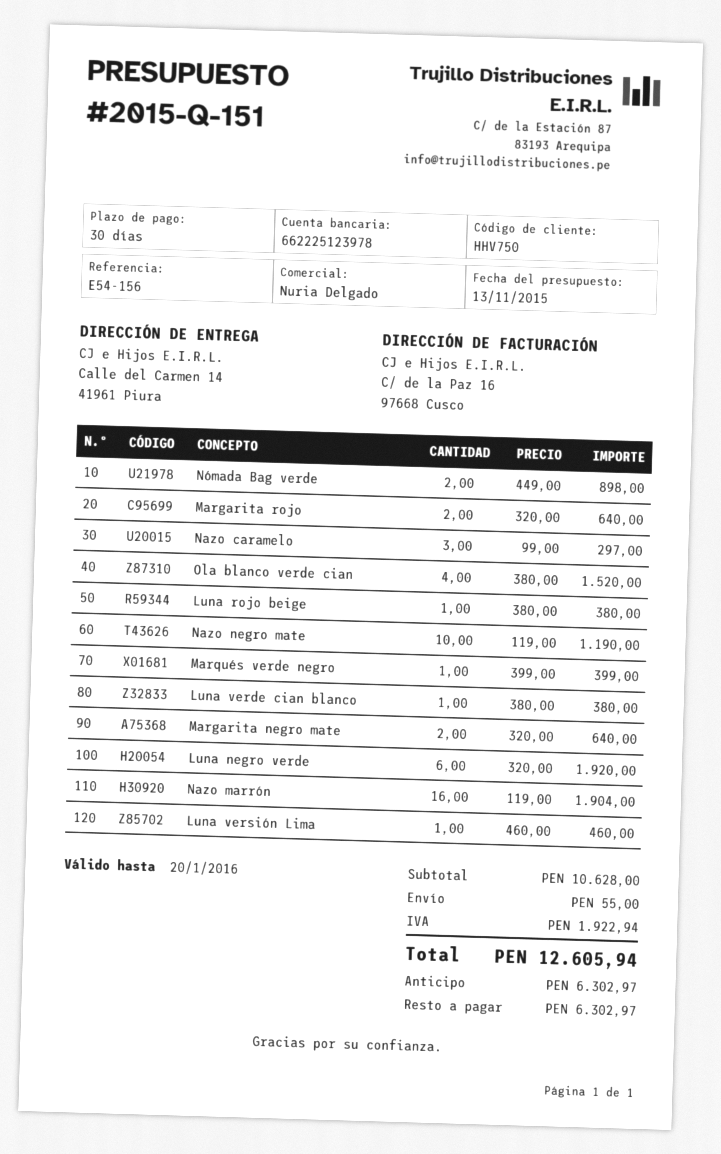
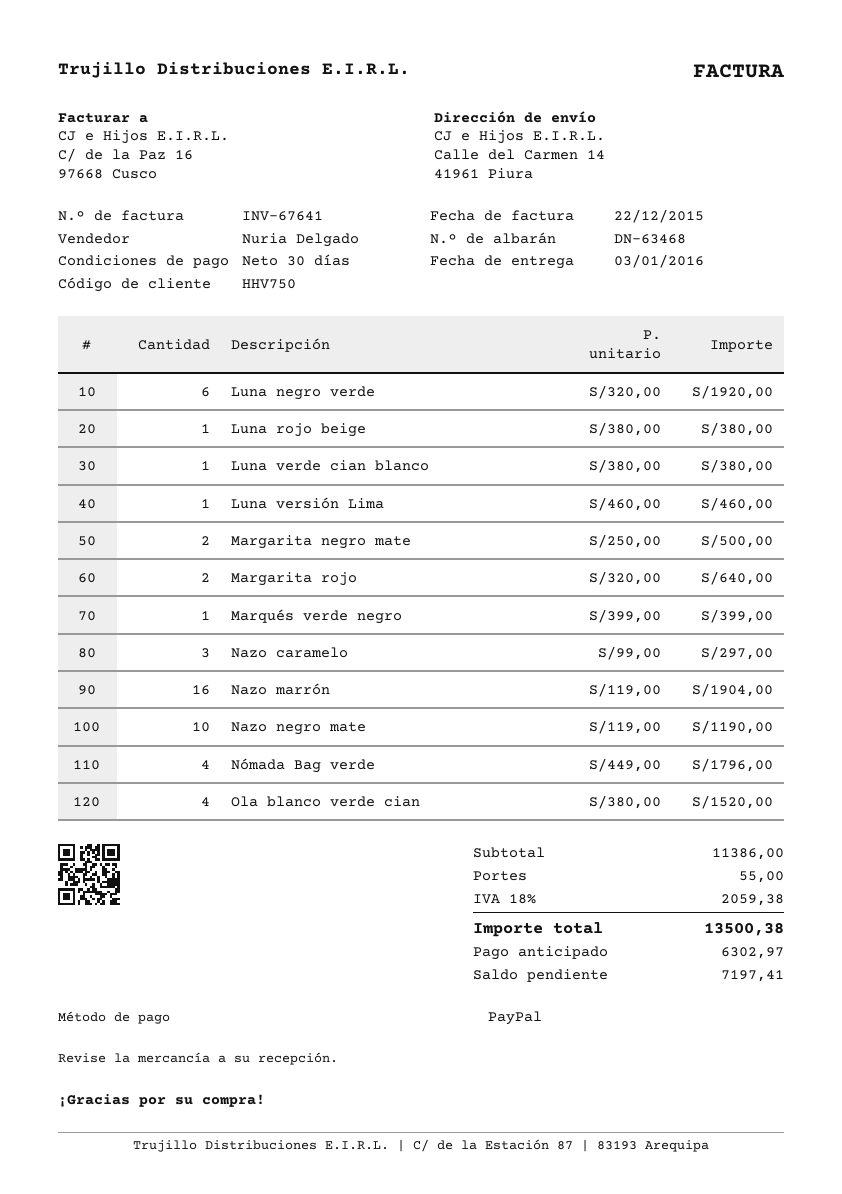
Nómada Bag verde: 2 x 449.00 = 898.00 -> 4 x 449.00 = 1796.00
Margarita negro mate: 2 x 320.00 = 640.00 -> 2 x 250.00 = 500.00
subtotal: 10628.00 -> 11386.00
tax: 1922.94 -> 2059.38
total: 12605.94 -> 13500.38
balance: 6302.97 -> 7197.41

